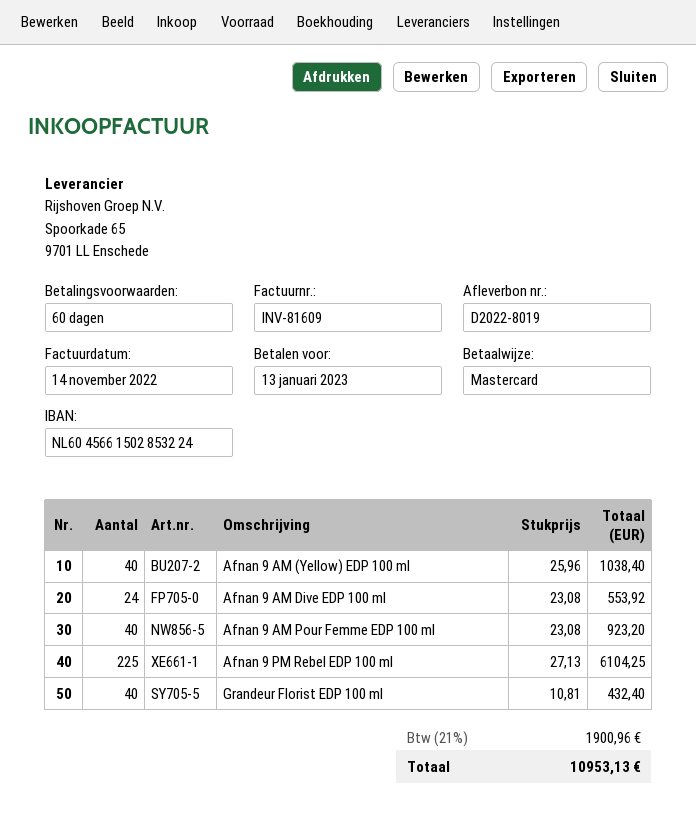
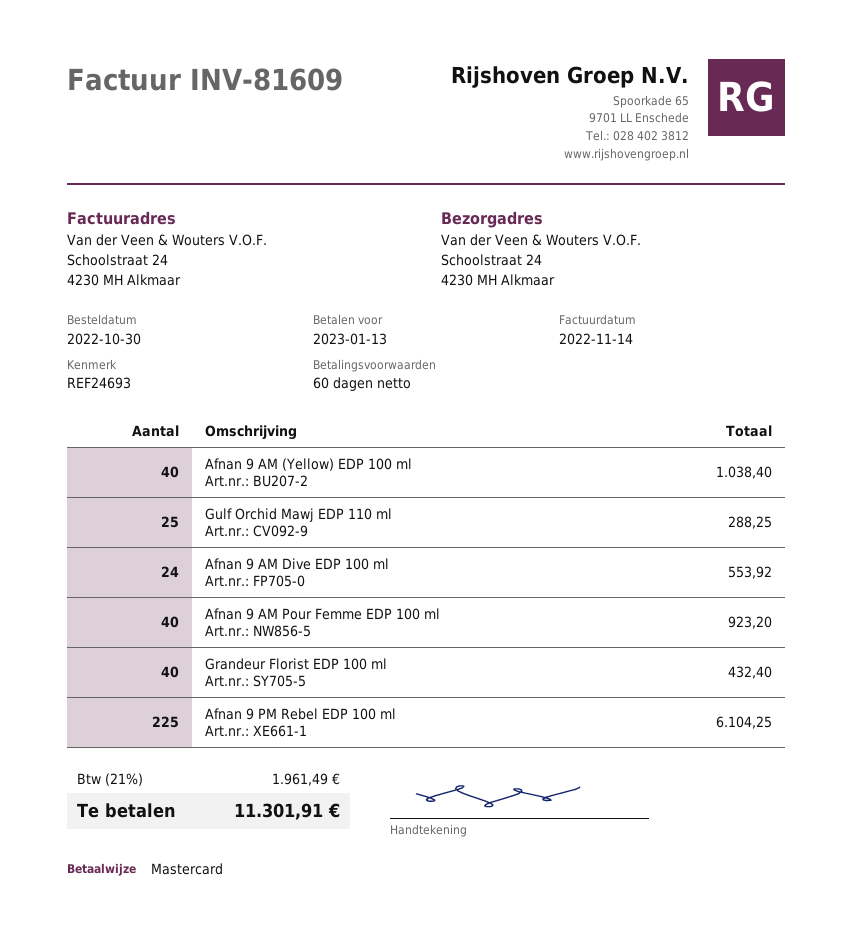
Gulf Orchid Mawj EDP 110 ml: none -> 25 for 288.25
tax: 21% = 1900.96 -> 21% = 1961.49
total: 10953.13 -> 11301.91

